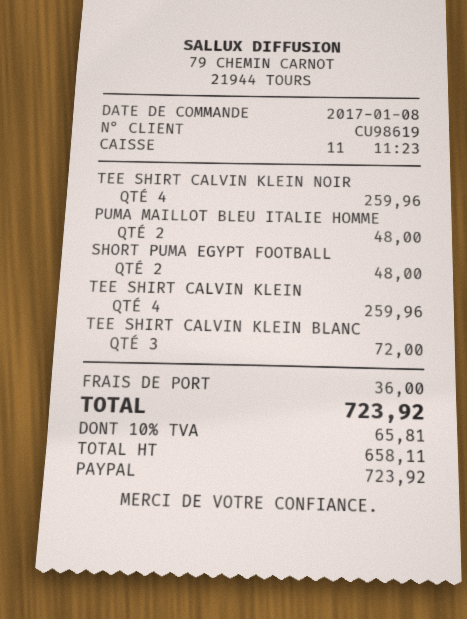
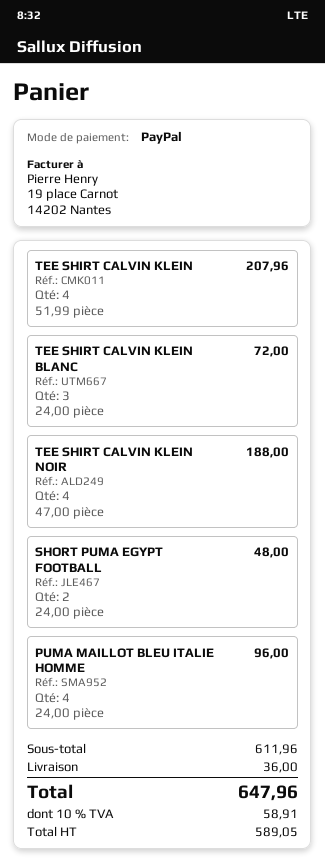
TEE SHIRT CALVIN KLEIN NOIR: 4 for 259.96 -> 4 for 188.00
PUMA MAILLOT BLEU ITALIE HOMME: 2 for 48.00 -> 4 for 96.00
TEE SHIRT CALVIN KLEIN: 4 for 259.96 -> 4 for 207.96
net: 658.11 -> 589.05
tax: 10% = 65.81 -> 10% = 58.91
total: 723.92 -> 647.96

